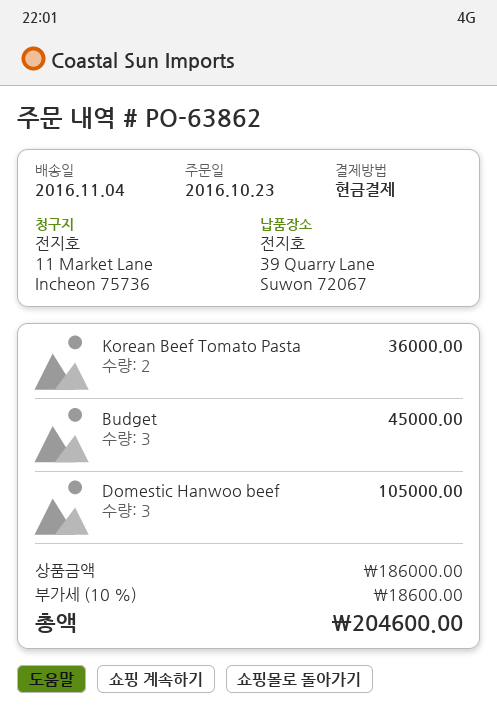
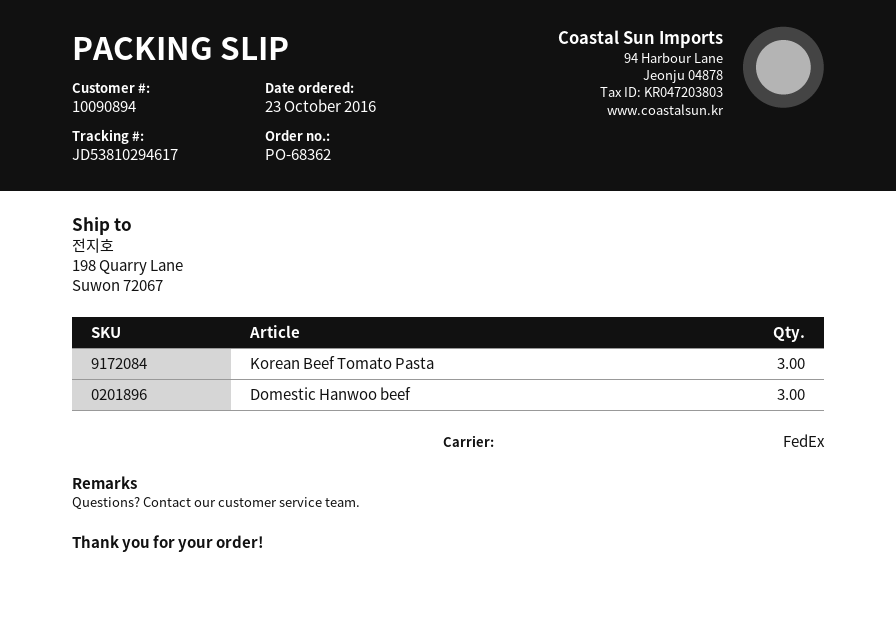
order number: PO-63862 -> PO-68362
ship to: 39 Quarry Lane, Suwon 72067 -> 198 Quarry Lane, Suwon 72067
Korean Beef Tomato Pasta: 2 -> 3
Budget: 3 -> none

